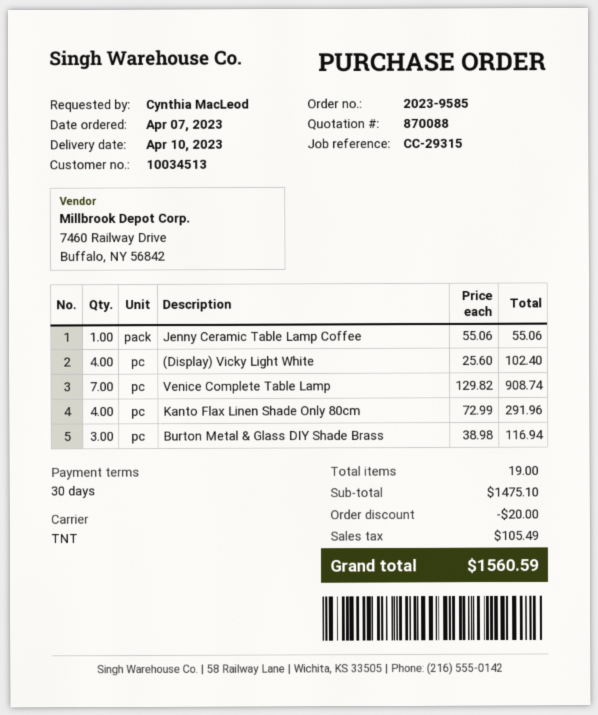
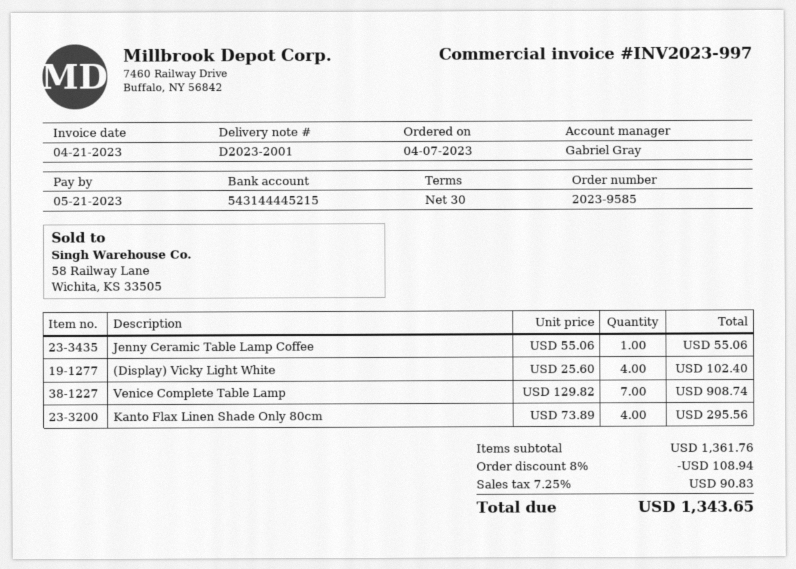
Kanto Flax Linen Shade Only 80cm: 4 x 72.99 = 291.96 -> 4 x 73.89 = 295.56
Burton Metal & Glass DIY Shade Brass: 3 x 38.98 = 116.94 -> none
subtotal: 1475.10 -> 1361.76
discount: 20.00 -> 108.94
tax: 105.49 -> 90.83
total: 1560.59 -> 1343.65

